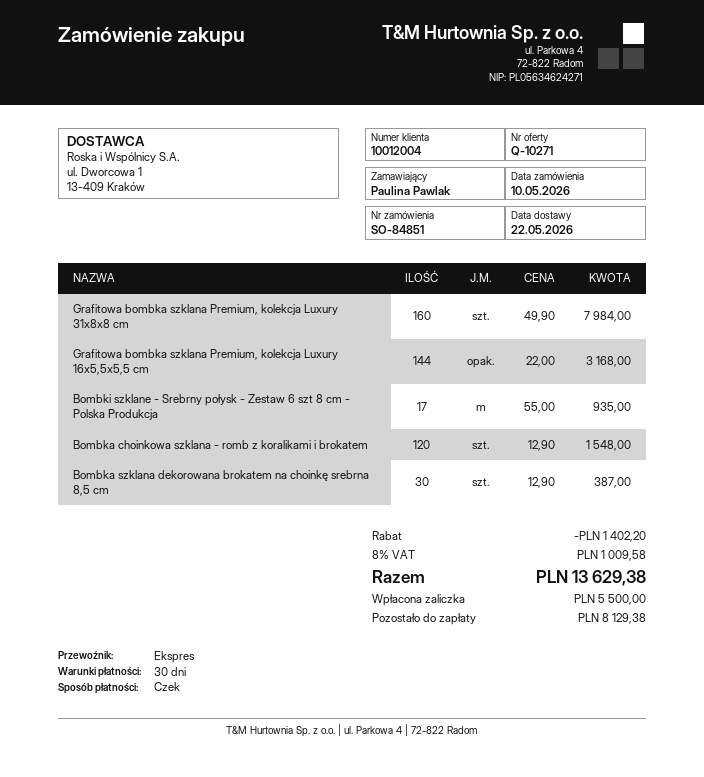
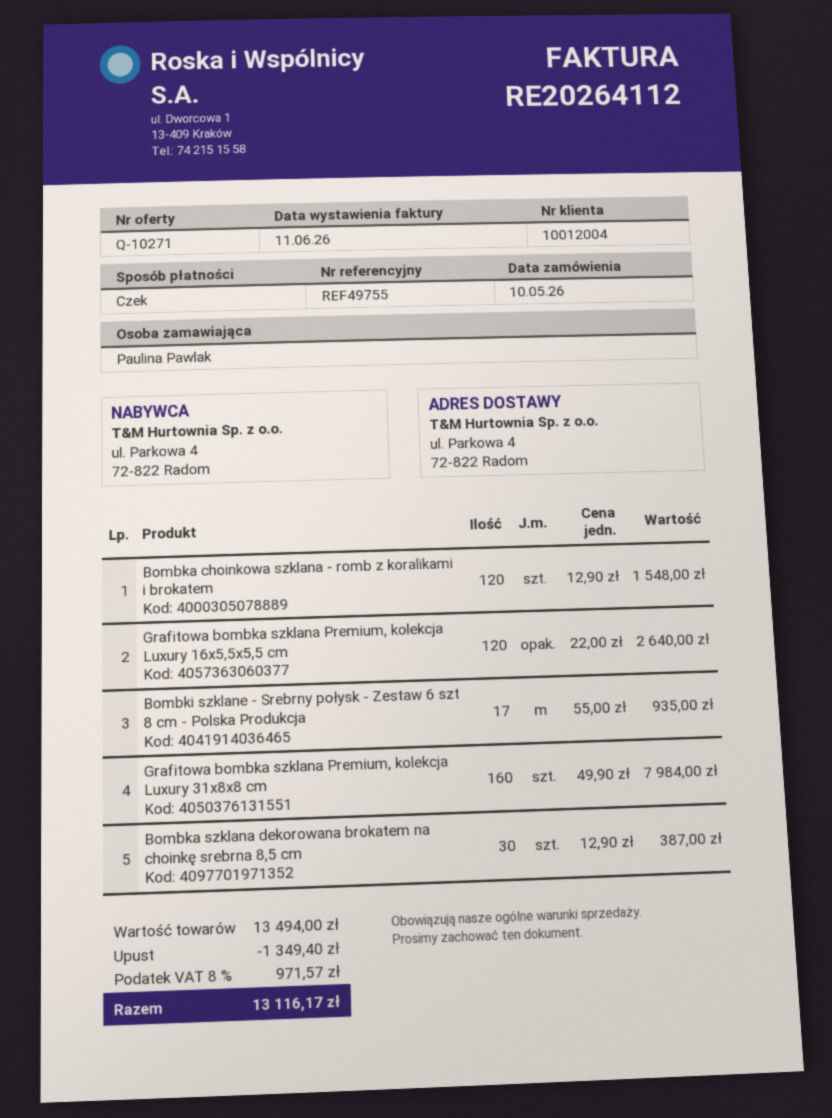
Grafitowa bombka szklana Premium, kolekcja Luxury 16x5,5x5,5 cm: 144 x 22.00 = 3168.00 -> 120 x 22.00 = 2640.00
discount: 1402.20 -> 1349.40
tax: 8% = 1009.58 -> 8% = 971.57
total: 13629.38 -> 13116.17

